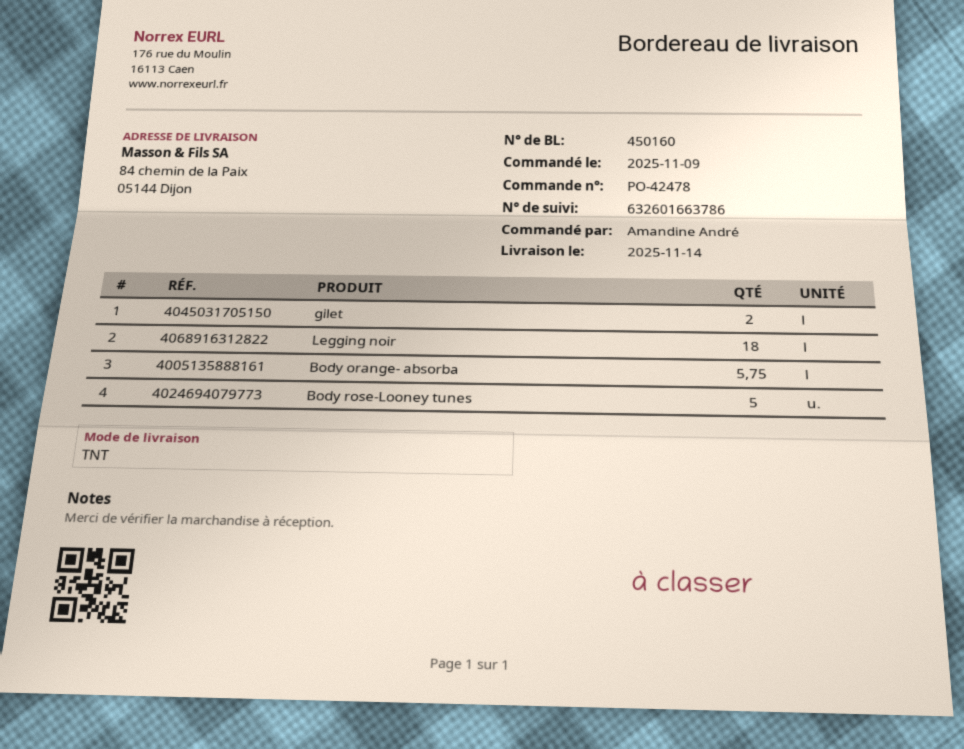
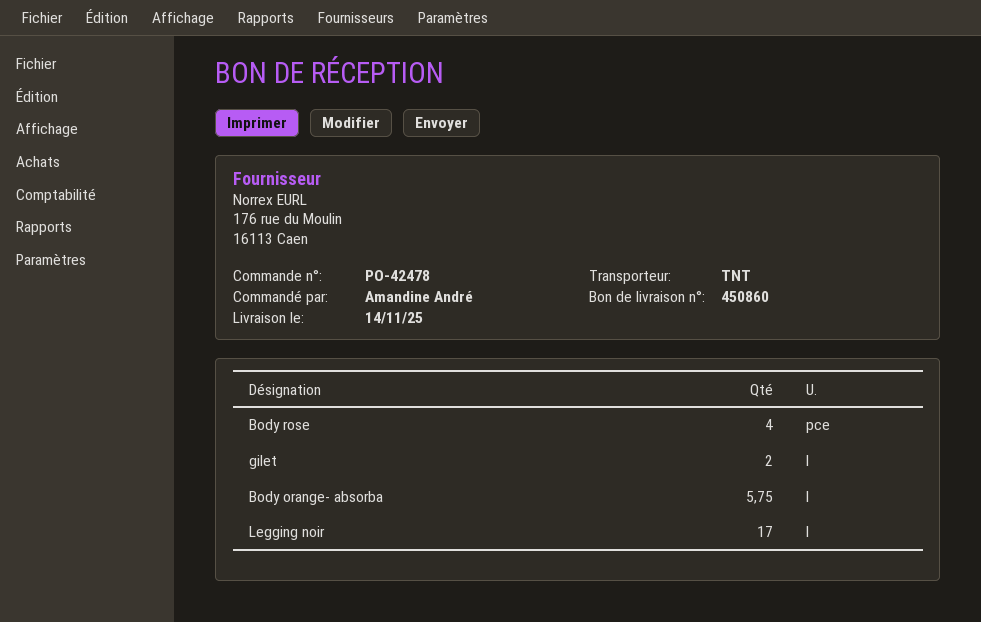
delivery note number: 450160 -> 450860
Legging noir: 18 -> 17
Body rose-Looney tunes: 5 -> none
Body rose: none -> 4

